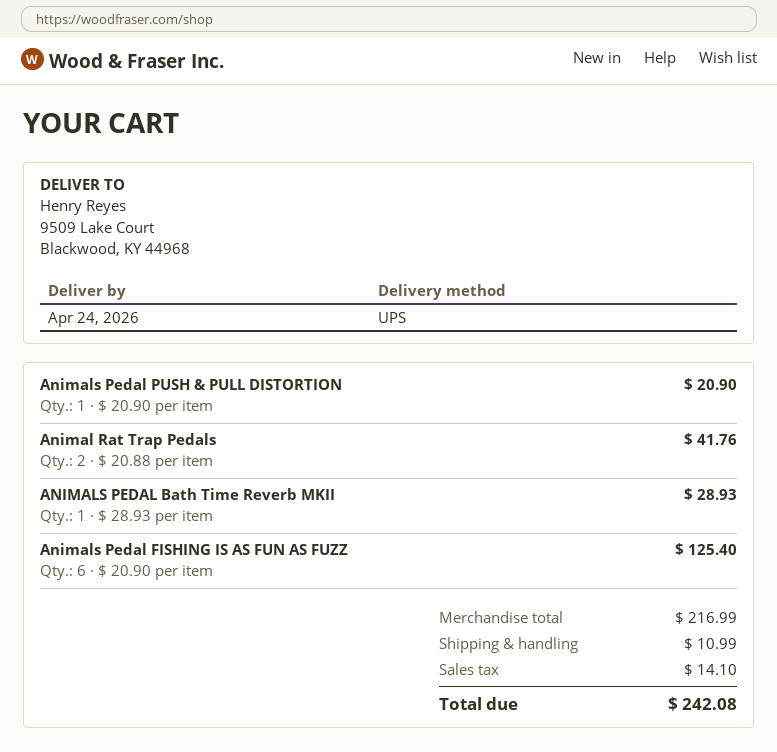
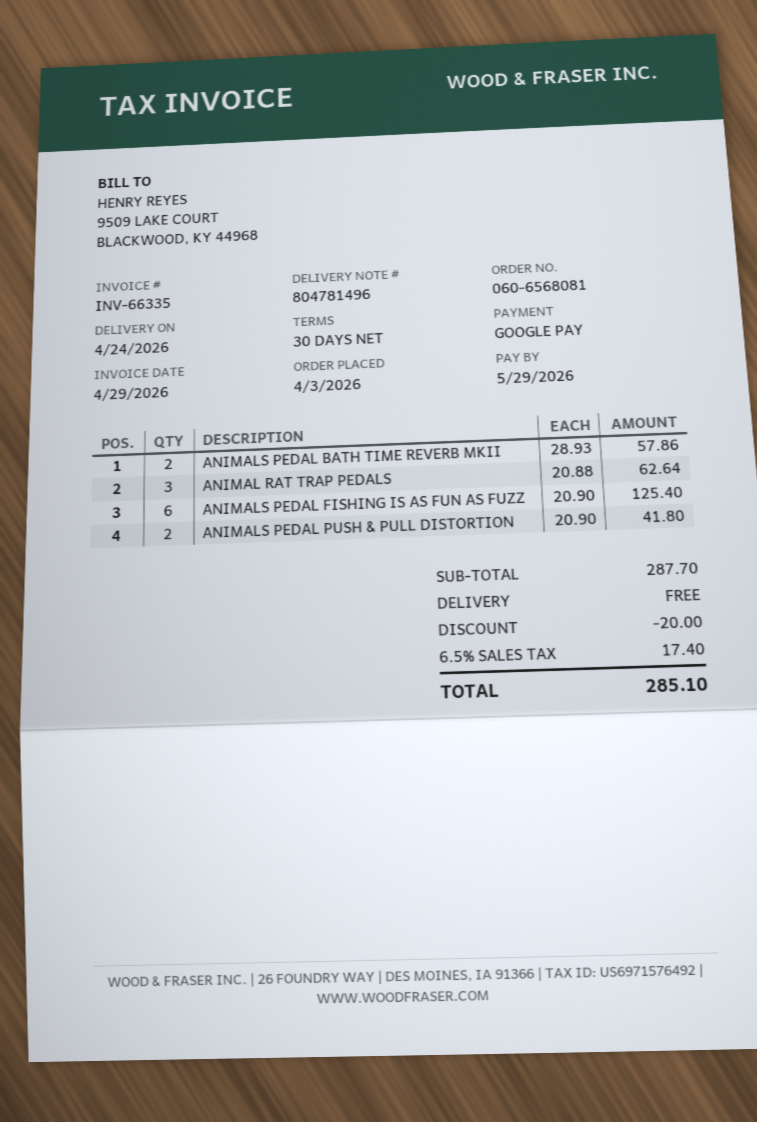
Animals Pedal PUSH & PULL DISTORTION: 1 x 20.90 = 20.90 -> 2 x 20.90 = 41.80
Animal Rat Trap Pedals: 2 x 20.88 = 41.76 -> 3 x 20.88 = 62.64
ANIMALS PEDAL Bath Time Reverb MKII: 1 x 28.93 = 28.93 -> 2 x 28.93 = 57.86
subtotal: 216.99 -> 287.70
discount: none -> 20.00
shipping: 10.99 -> 0.00
tax: 14.10 -> 17.40
total: 242.08 -> 285.10

